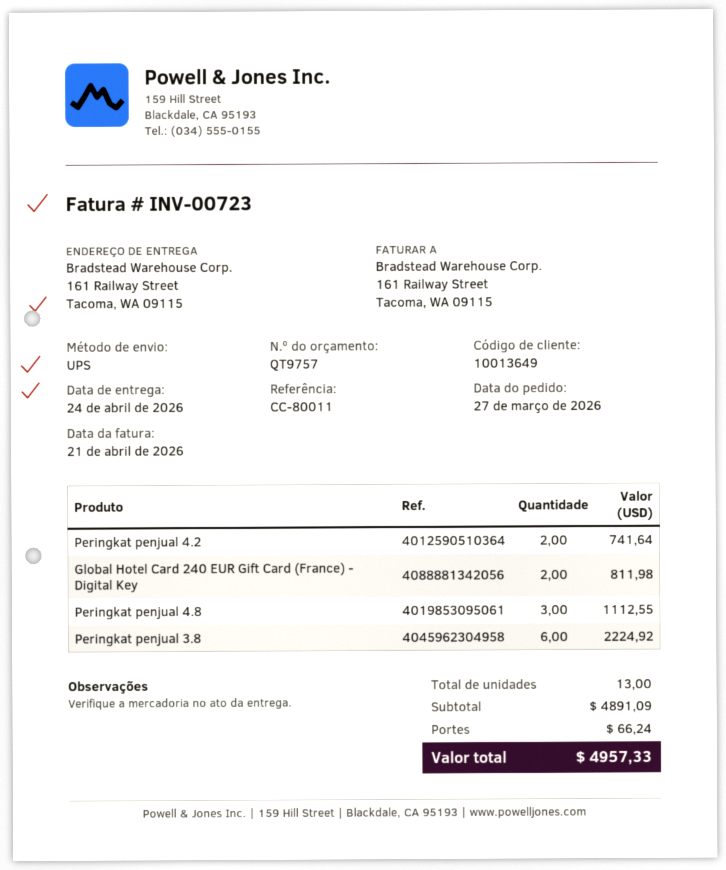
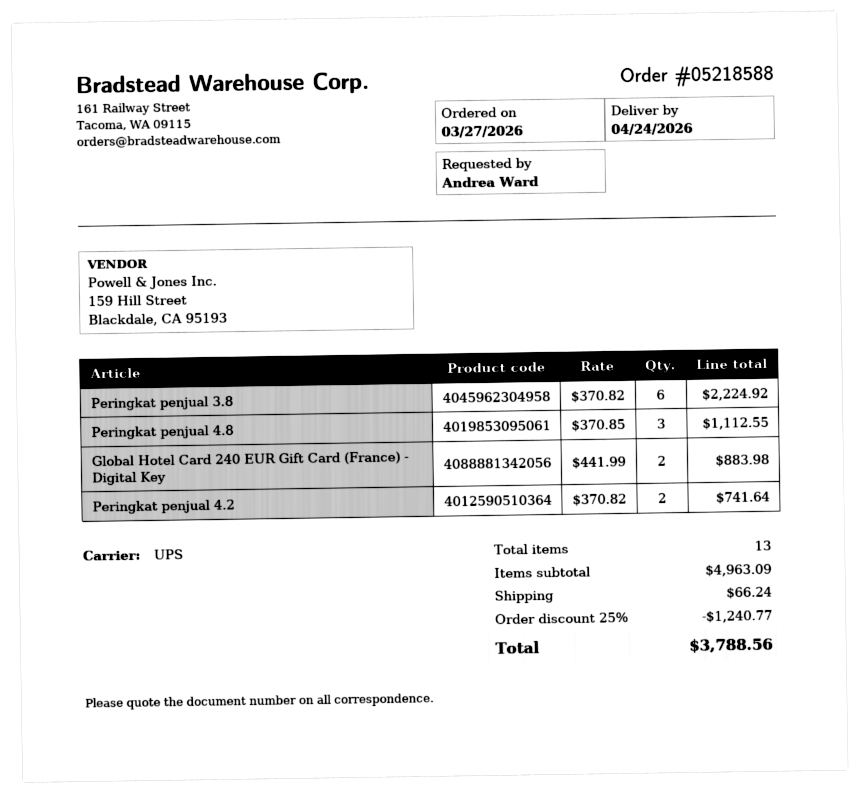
Global Hotel Card 240 EUR Gift Card (France) - Digital Key: 2 for 811.98 -> 2 for 883.98
subtotal: 4891.09 -> 4963.09
discount: none -> 25% = 1240.77
total: 4957.33 -> 3788.56

